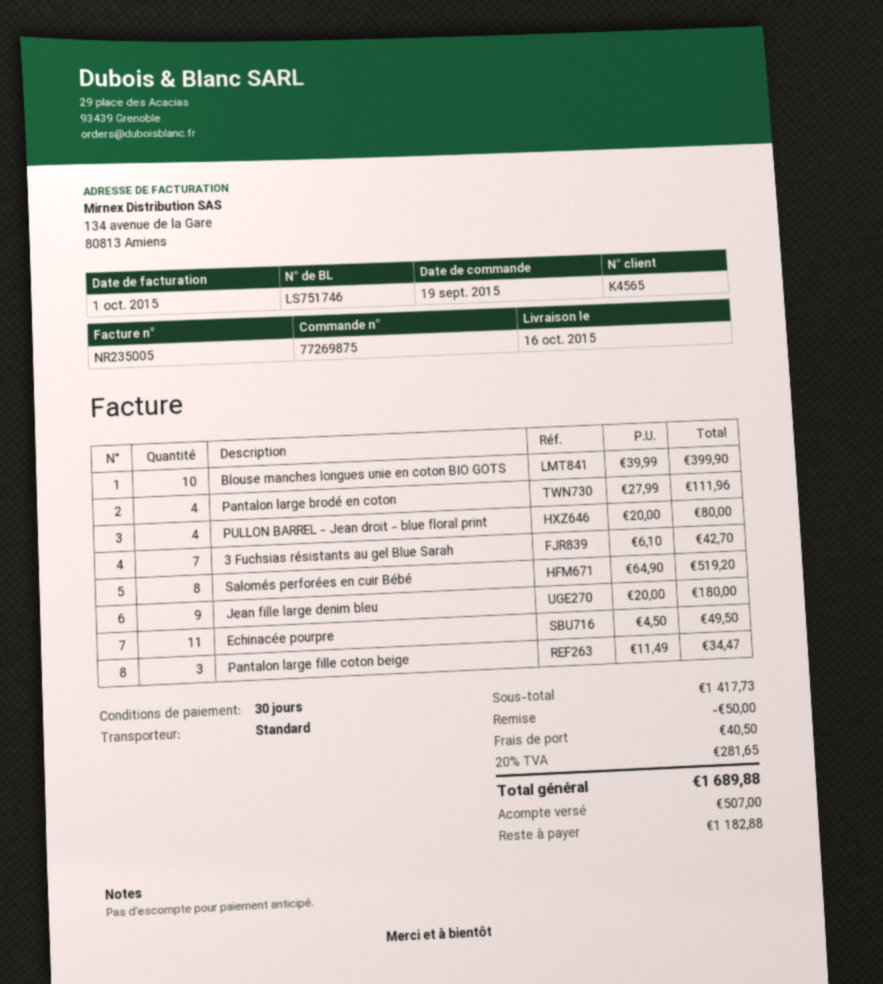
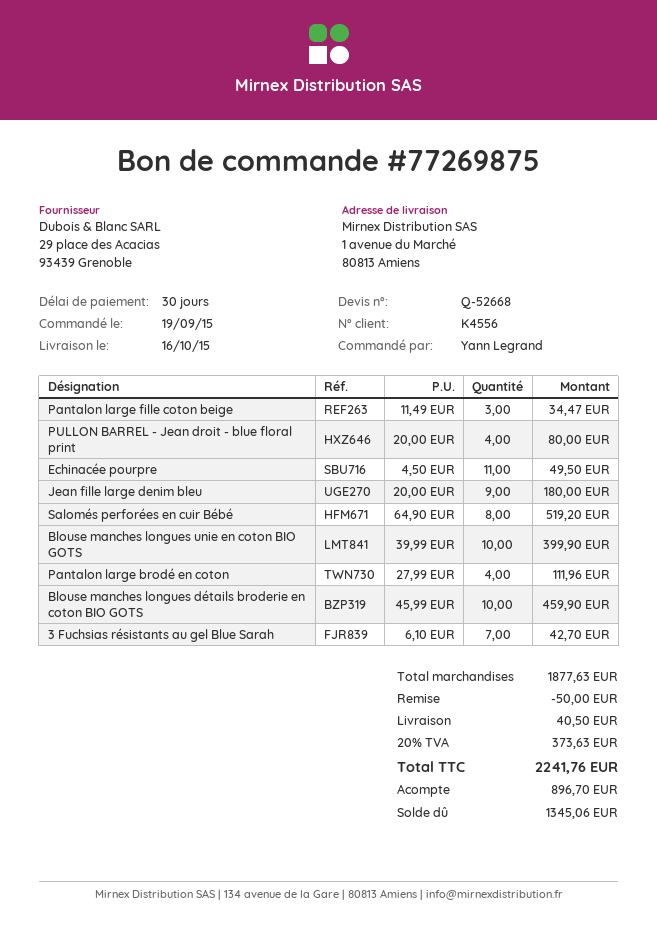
customer number: K4565 -> K4556
Blouse manches longues détails broderie en coton BIO GOTS: none -> 10 x 45.99 = 459.90
subtotal: 1417.73 -> 1877.63
tax: 20% = 281.65 -> 20% = 373.63
total: 1689.88 -> 2241.76
deposit: 507.00 -> 896.70
balance: 1182.88 -> 1345.06

